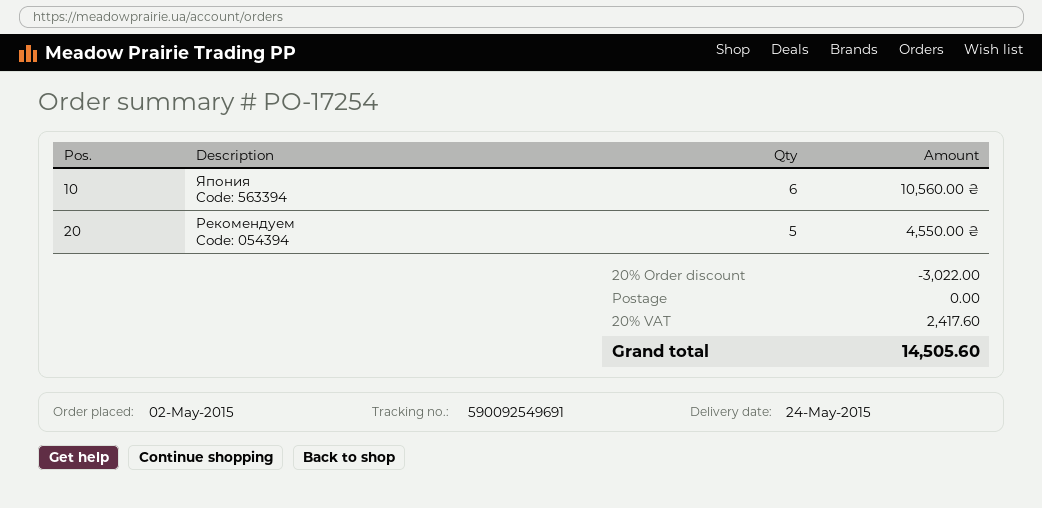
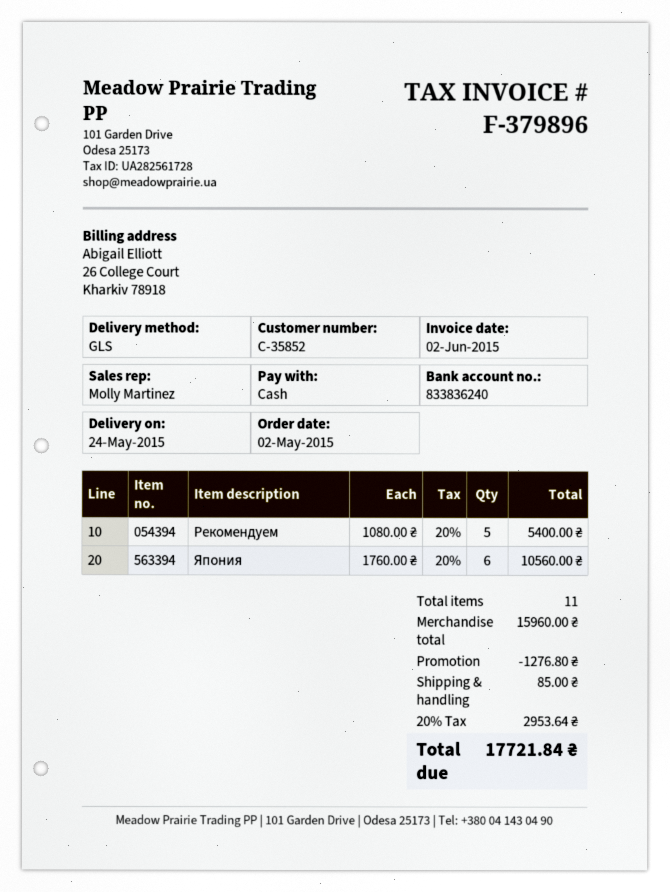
Рекомендуем: 5 for 4550.00 -> 5 for 5400.00
discount: 3022.00 -> 1276.80
shipping: 0.00 -> 85.00
tax: 20% = 2417.60 -> 20% = 2953.64
total: 14505.60 -> 17721.84

